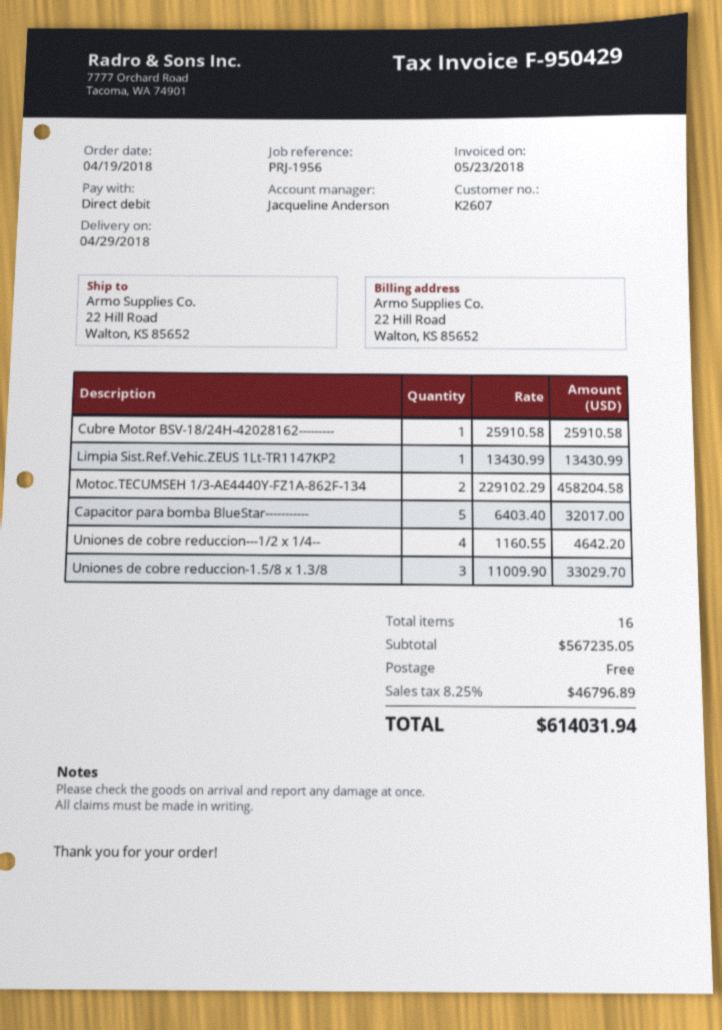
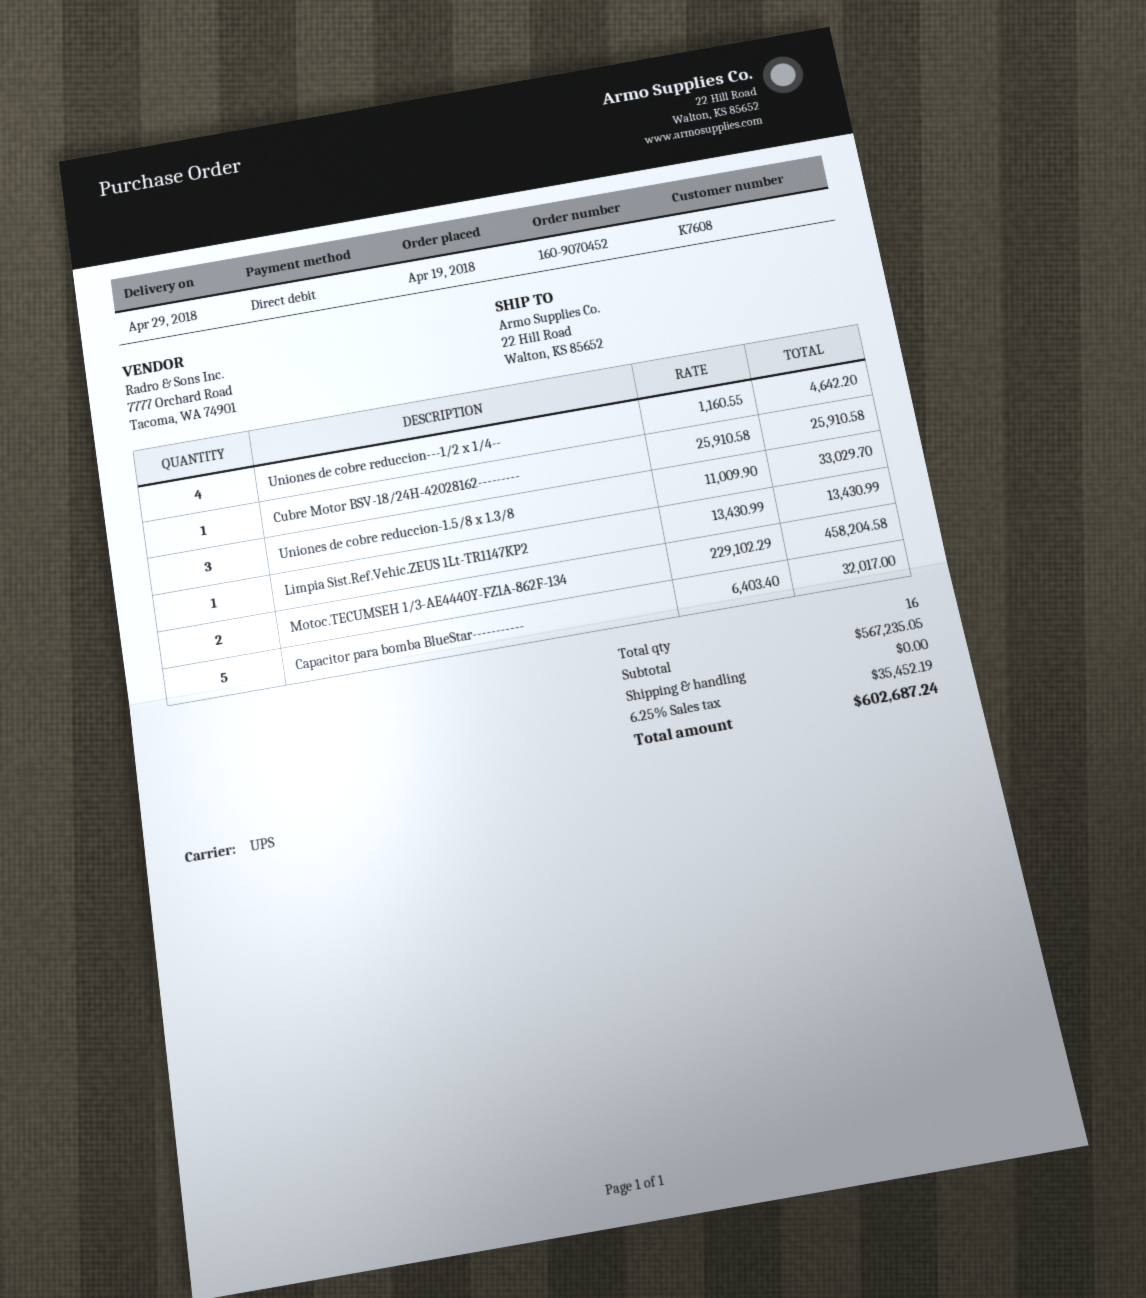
customer number: K2607 -> K7608
tax: 8.25% = 46796.89 -> 6.25% = 35452.19
total: 614031.94 -> 602687.24

